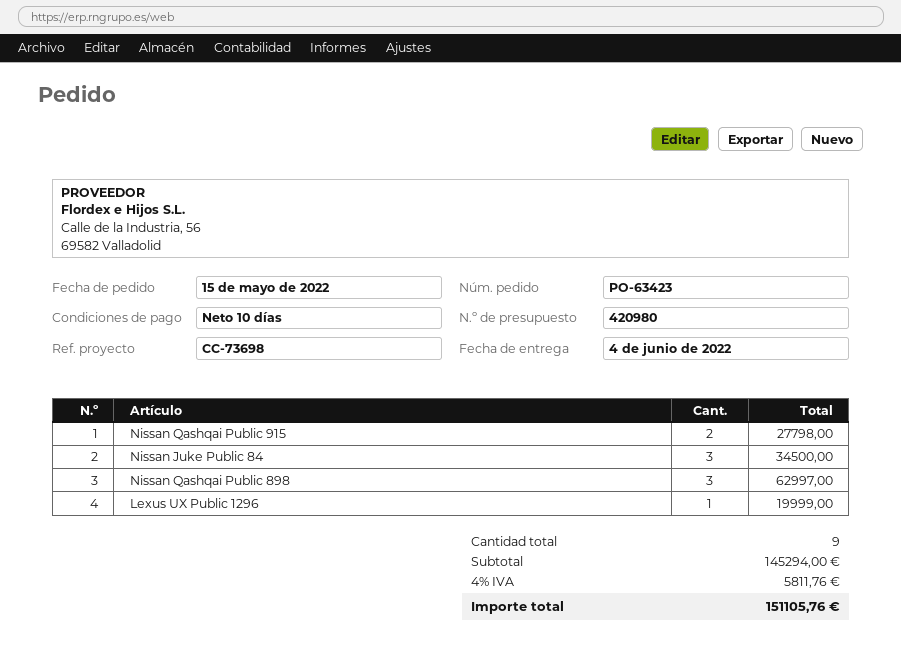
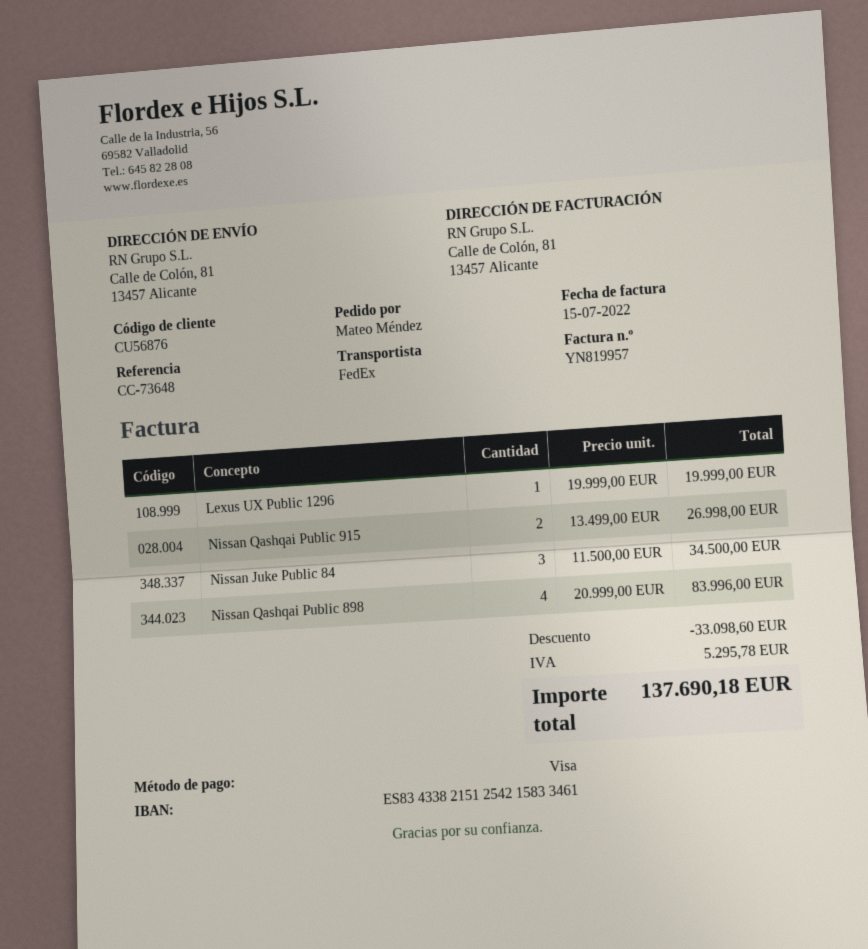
reference: CC-73698 -> CC-73648
Nissan Qashqai Public 915: 2 for 27798.00 -> 2 for 26998.00
Nissan Qashqai Public 898: 3 for 62997.00 -> 4 for 83996.00
discount: none -> 33098.60
tax: 5811.76 -> 5295.78
total: 151105.76 -> 137690.18

